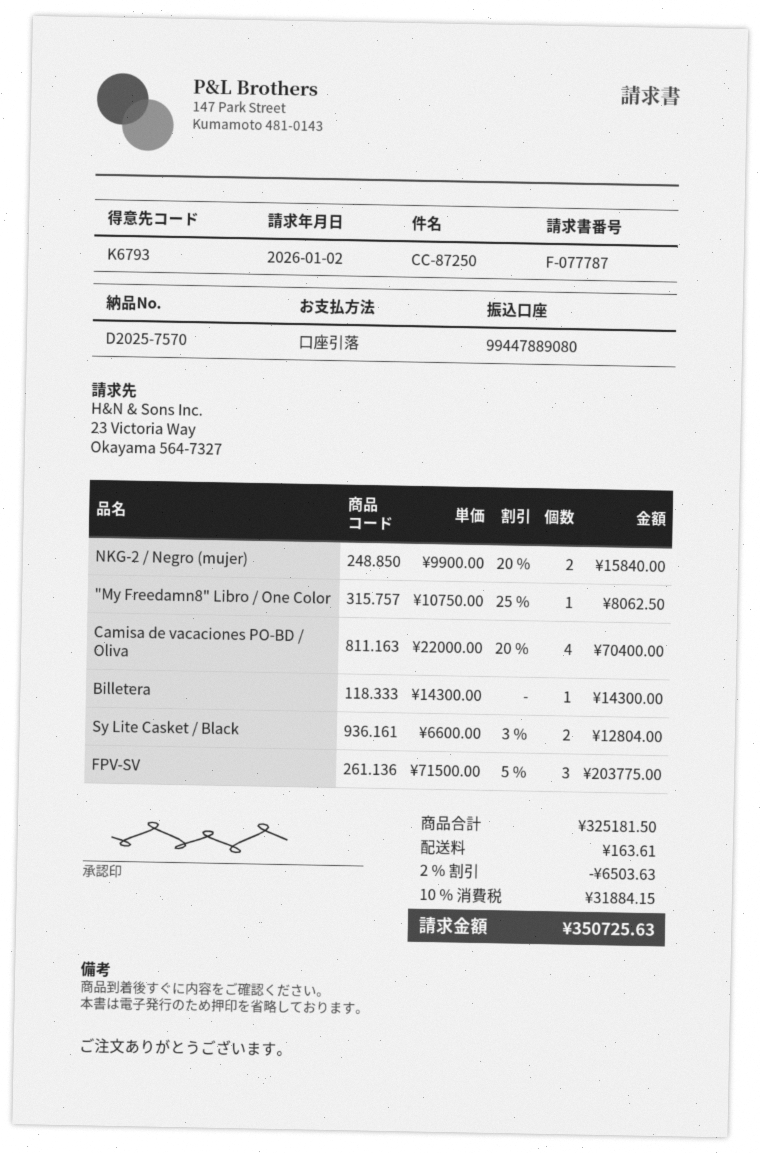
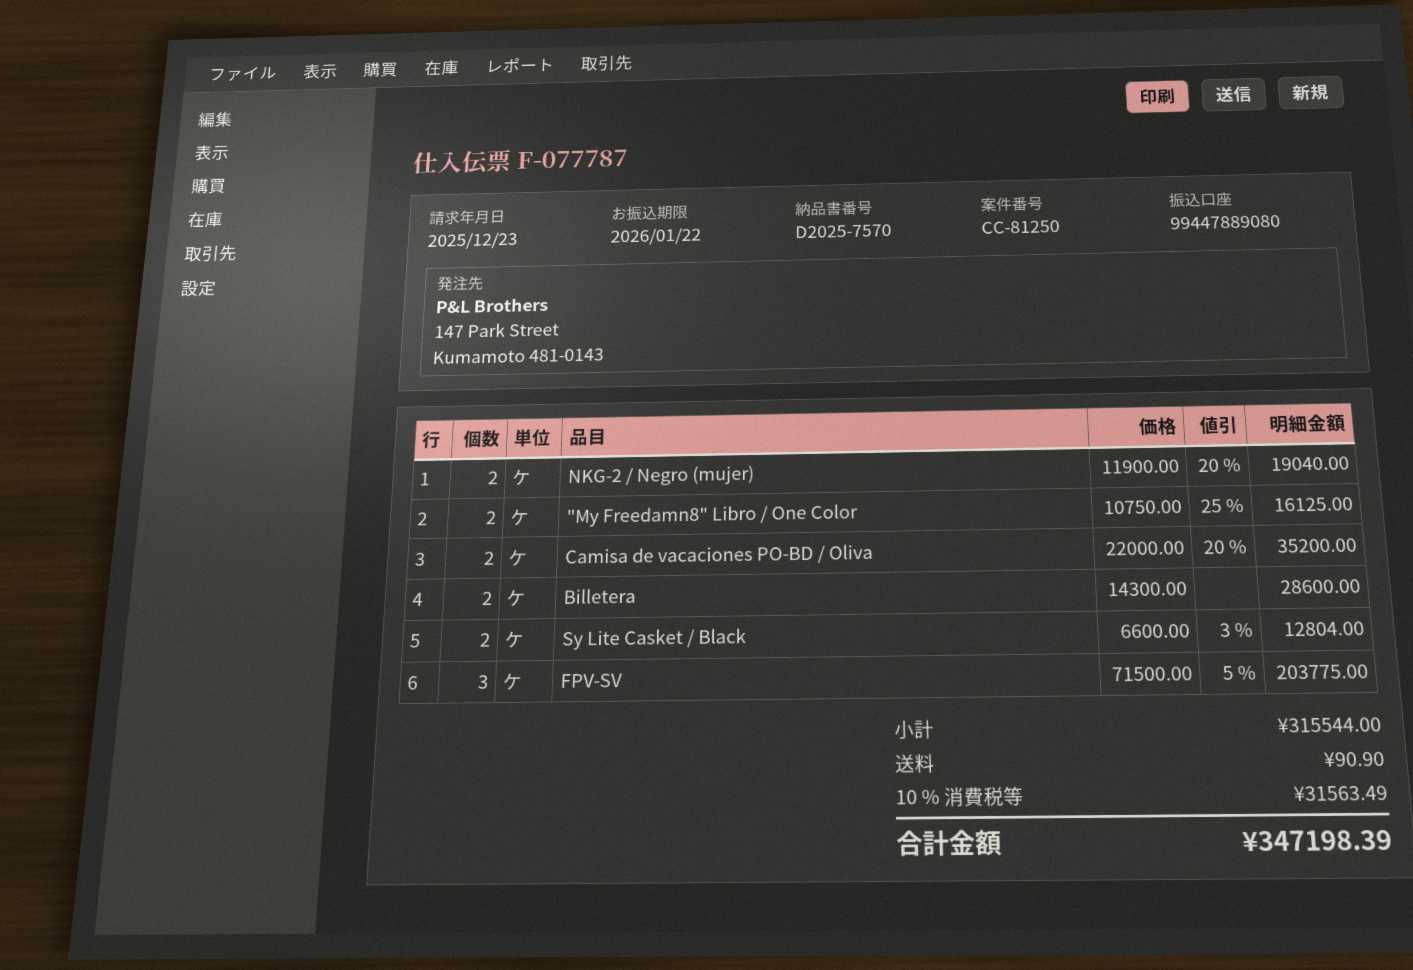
invoice date: 2026-01-02 -> 2025-12-23
reference: CC-87250 -> CC-81250
NKG-2 / Negro (mujer): 2 x 9900.00 - 20% = 15840.00 -> 2 x 11900.00 - 20% = 19040.00
"My Freedamn8" Libro / One Color: 1 x 10750.00 - 25% = 8062.50 -> 2 x 10750.00 - 25% = 16125.00
Camisa de vacaciones PO-BD / Oliva: 4 x 22000.00 - 20% = 70400.00 -> 2 x 22000.00 - 20% = 35200.00
Billetera: 1 x 14300.00 = 14300.00 -> 2 x 14300.00 = 28600.00
subtotal: 325181.50 -> 315544.00
discount: 2% = 6503.63 -> none
shipping: 163.61 -> 90.90
tax: 10% = 31884.15 -> 10% = 31563.49
total: 350725.63 -> 347198.39

